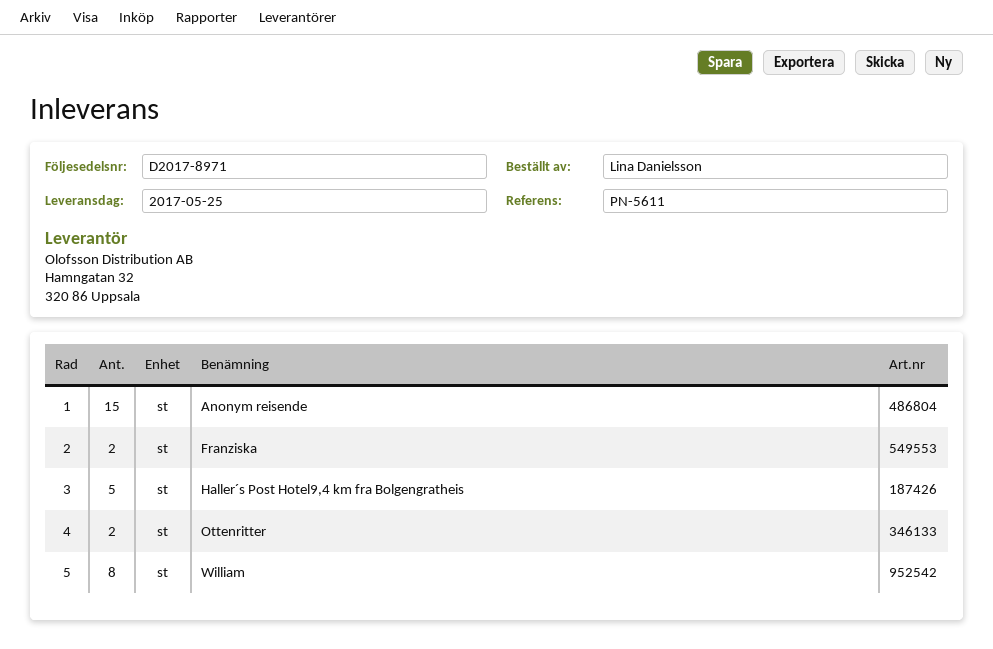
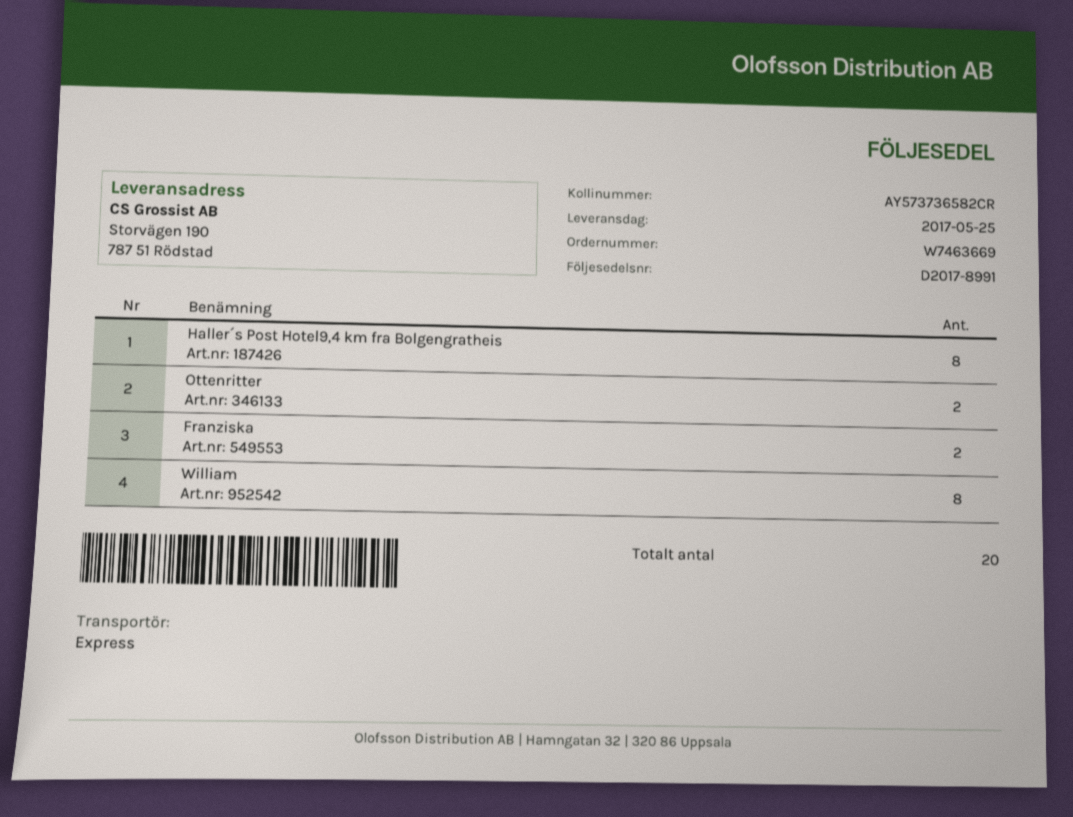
delivery note number: D2017-8971 -> D2017-8991
Anonym reisende: 15 -> none
Haller´s Post Hotel9,4 km fra Bolgengratheis: 5 -> 8

